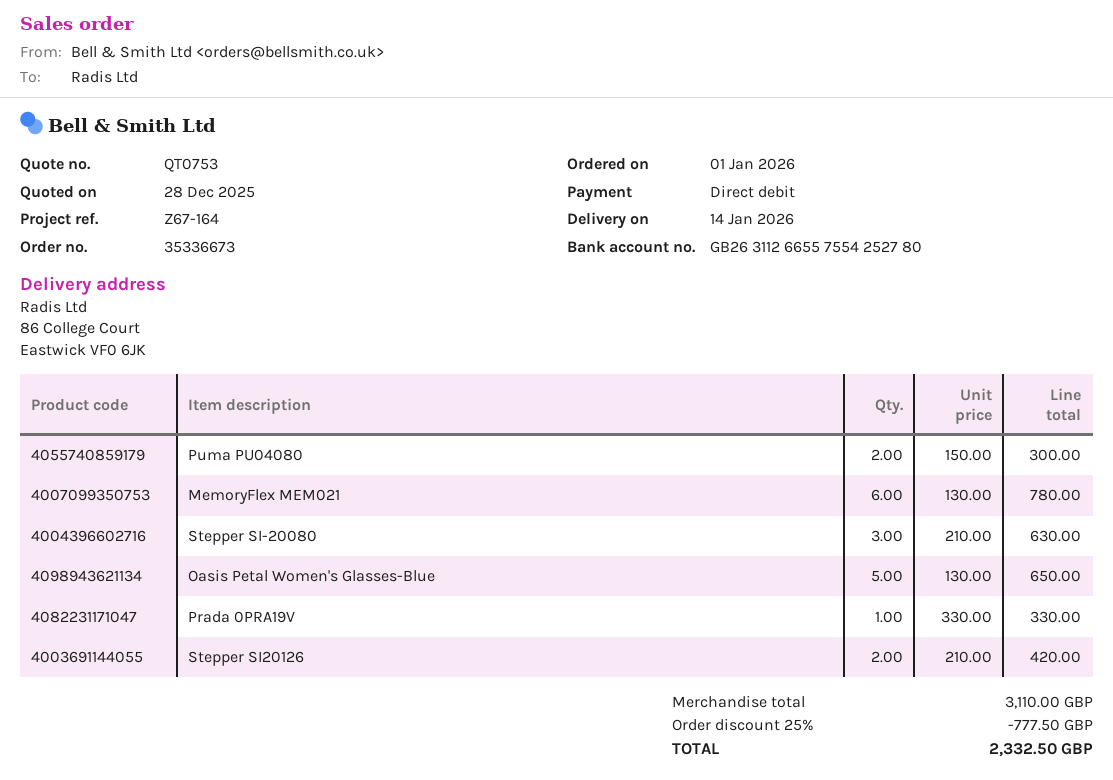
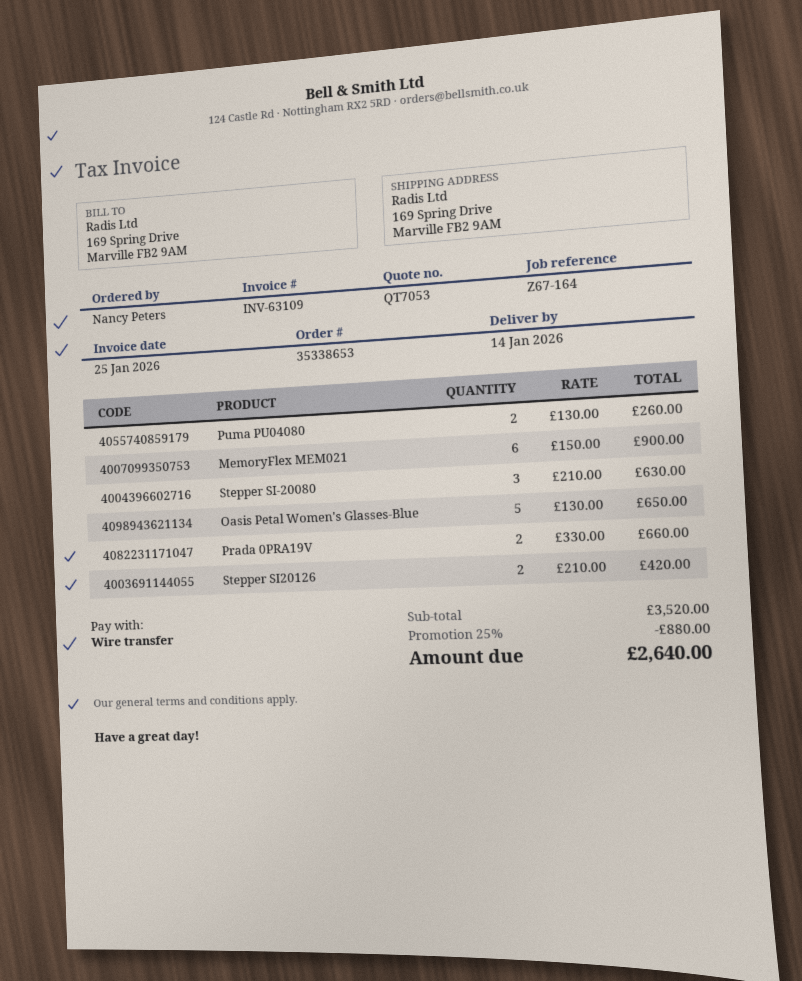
quote number: QT0753 -> QT7053
order number: 35336673 -> 35338653
payment method: direct debit -> bank transfer
ship to: 86 College Court, Eastwick VF0 6JK -> 169 Spring Drive, Marville FB2 9AM
Puma PU04080: 2 x 150.00 = 300.00 -> 2 x 130.00 = 260.00
MemoryFlex MEM021: 6 x 130.00 = 780.00 -> 6 x 150.00 = 900.00
Prada 0PRA19V: 1 x 330.00 = 330.00 -> 2 x 330.00 = 660.00
subtotal: 3110.00 -> 3520.00
discount: 25% = 777.50 -> 25% = 880.00
total: 2332.50 -> 2640.00

